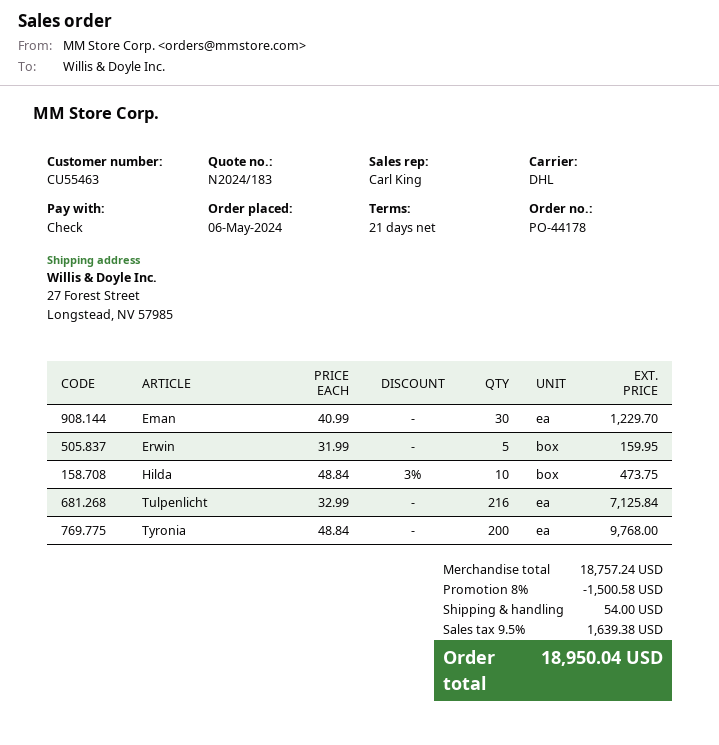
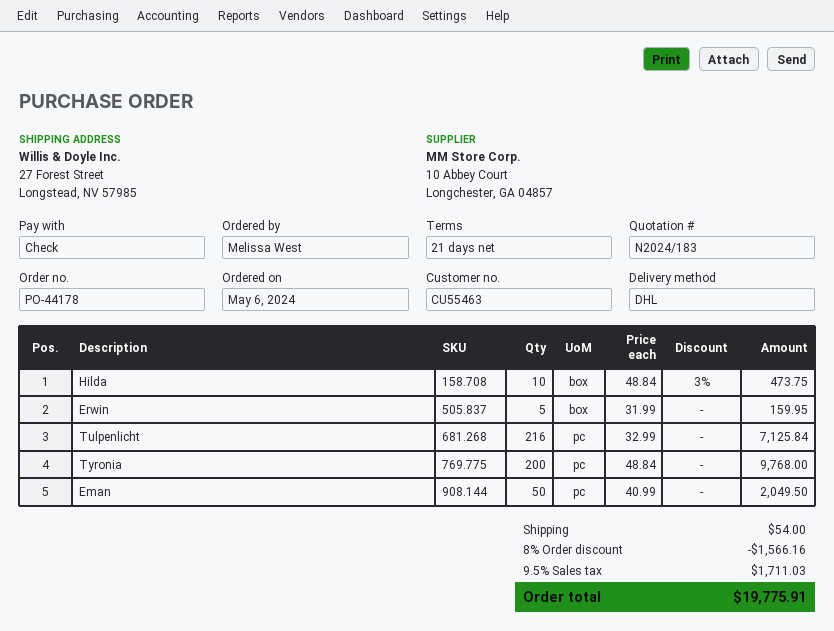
Eman: 30 x 40.99 = 1229.70 -> 50 x 40.99 = 2049.50
discount: 8% = 1500.58 -> 8% = 1566.16
tax: 9.5% = 1639.38 -> 9.5% = 1711.03
total: 18950.04 -> 19775.91

